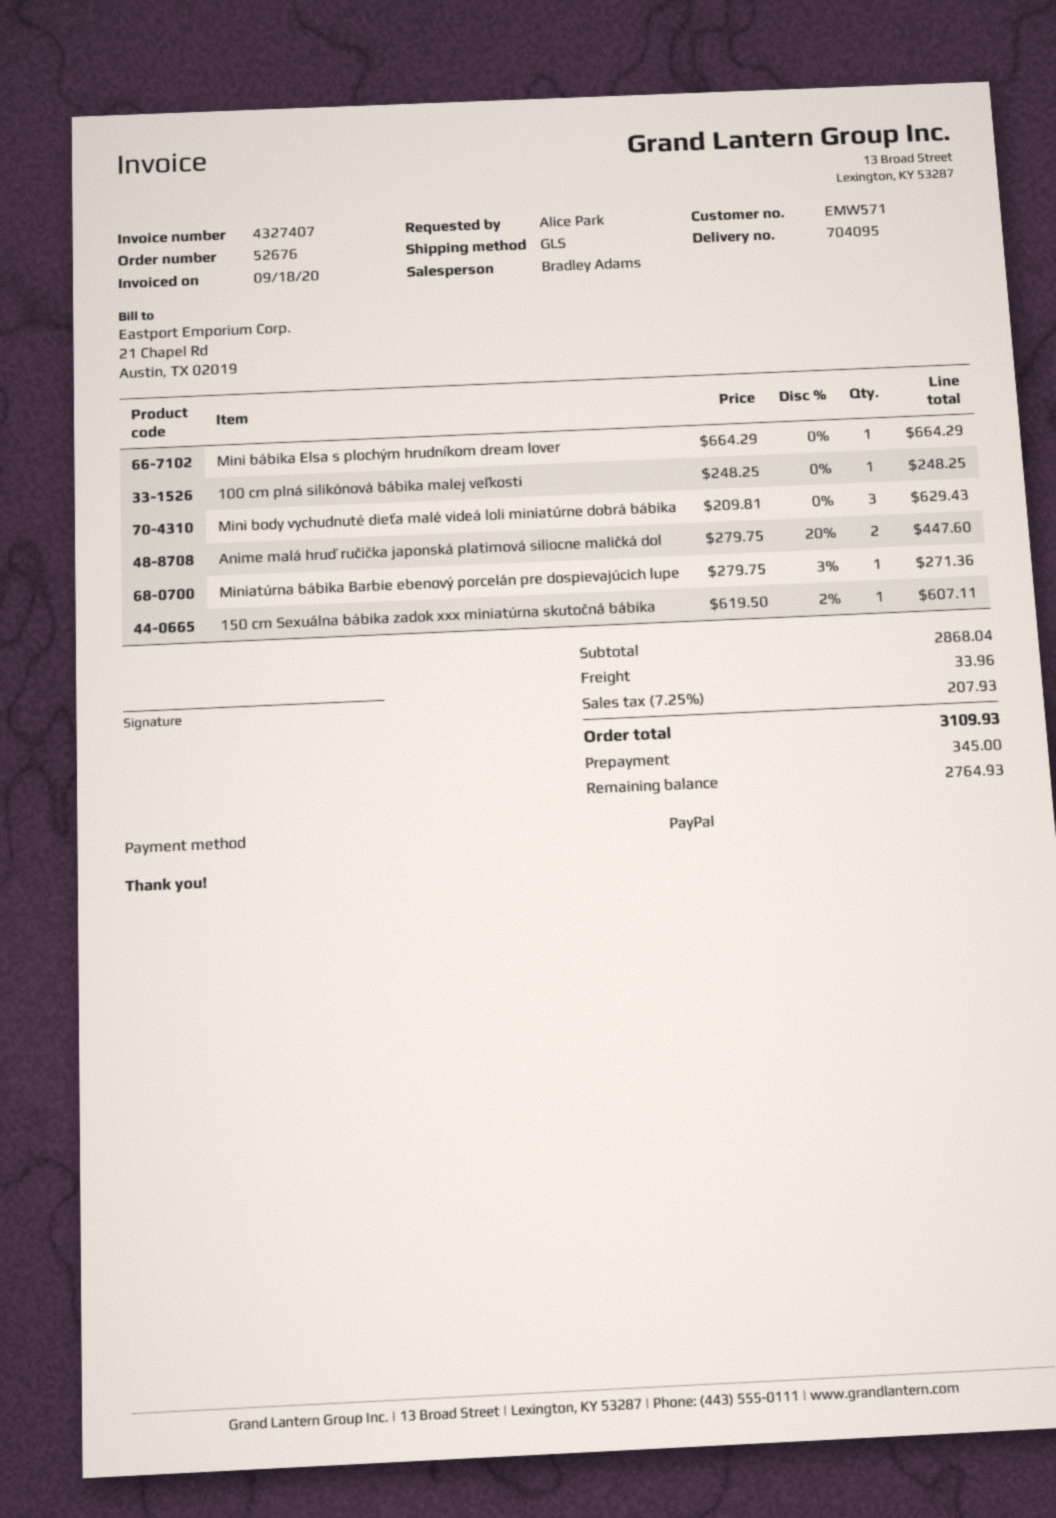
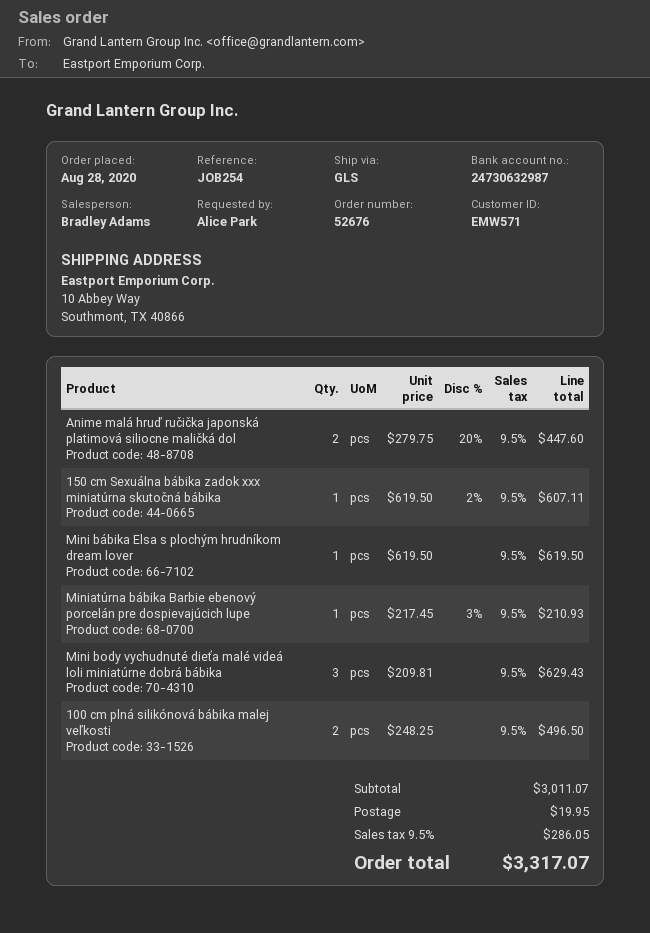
Mini bábika Elsa s plochým hrudníkom dream lover: 1 x 664.29 = 664.29 -> 1 x 619.50 = 619.50
100 cm plná silikónová bábika malej veľkosti: 1 x 248.25 = 248.25 -> 2 x 248.25 = 496.50
Miniatúrna bábika Barbie ebenový porcelán pre dospievajúcich lupe: 1 x 279.75 - 3% = 271.36 -> 1 x 217.45 - 3% = 210.93
subtotal: 2868.04 -> 3011.07
shipping: 33.96 -> 19.95
tax: 7.25% = 207.93 -> 9.5% = 286.05
total: 3109.93 -> 3317.07

